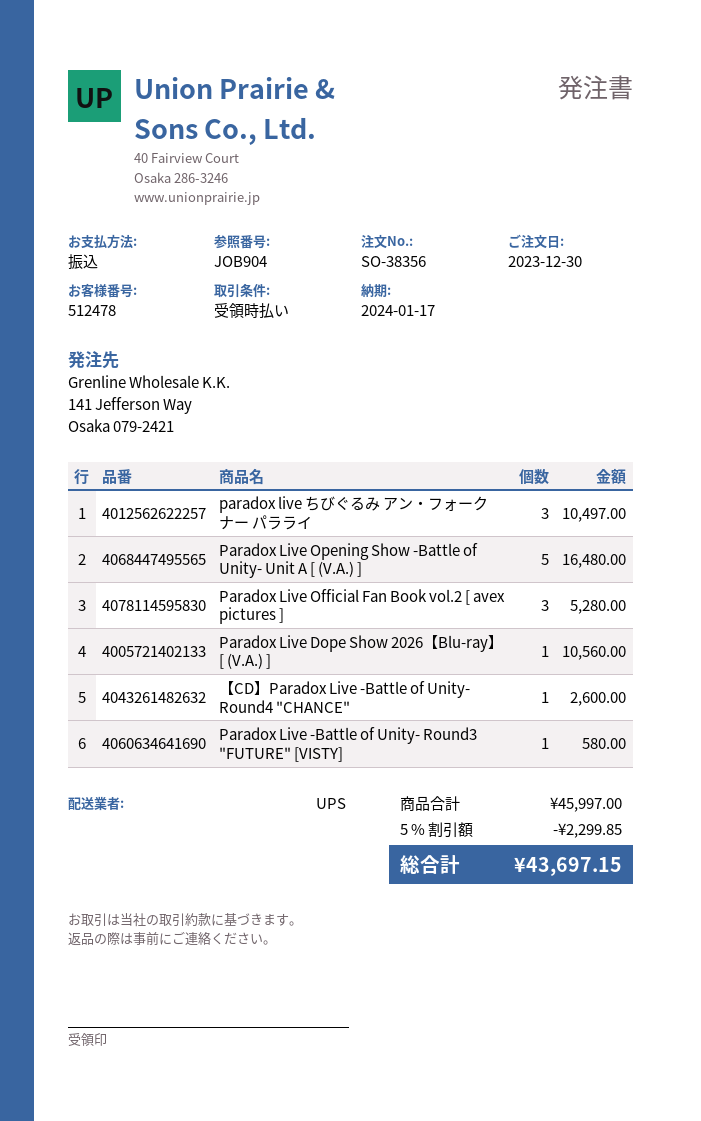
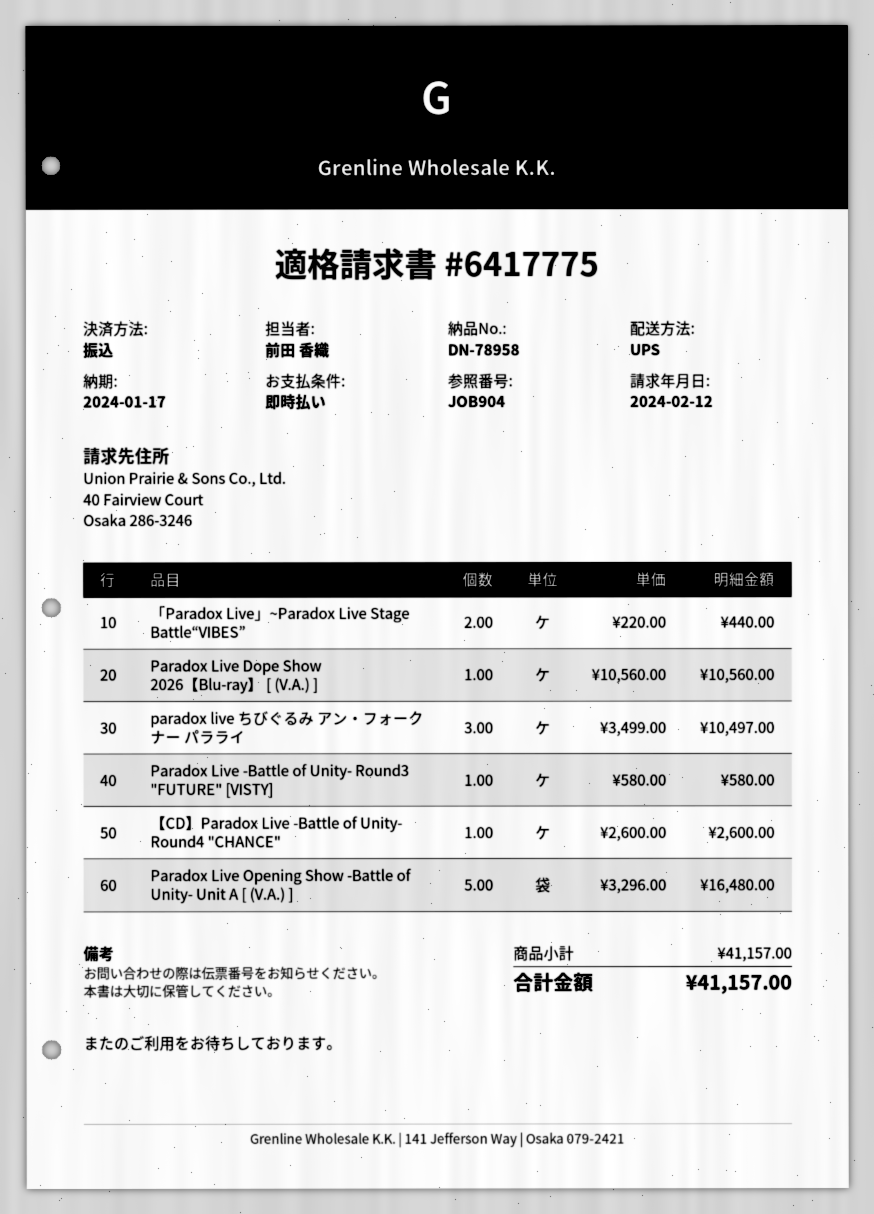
Paradox Live Official Fan Book vol.2 [ avex pictures ]: 3 for 5280.00 -> none
「Paradox Live」~Paradox Live Stage Battle“VIBES”: none -> 2 for 440.00
subtotal: 45997.00 -> 41157.00
discount: 5% = 2299.85 -> none
total: 43697.15 -> 41157.00

